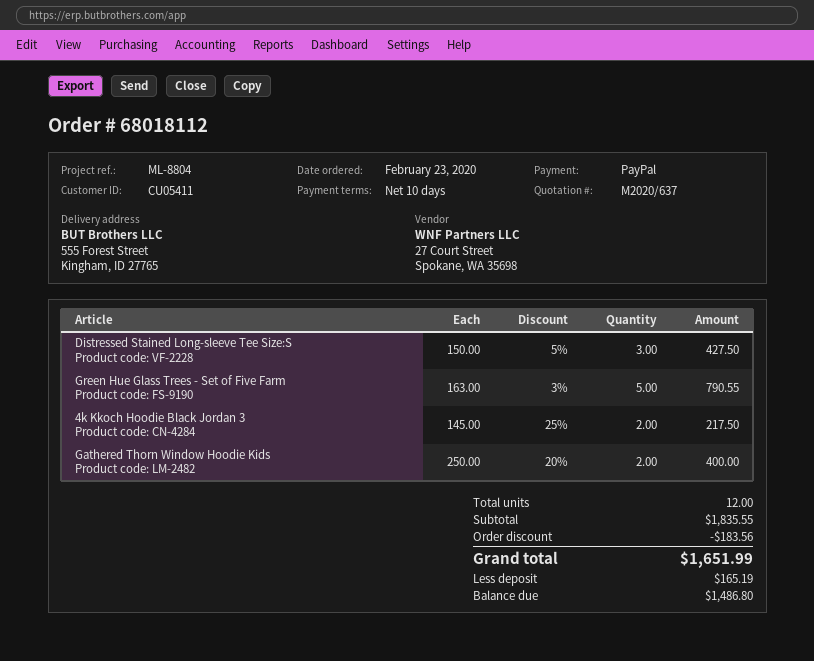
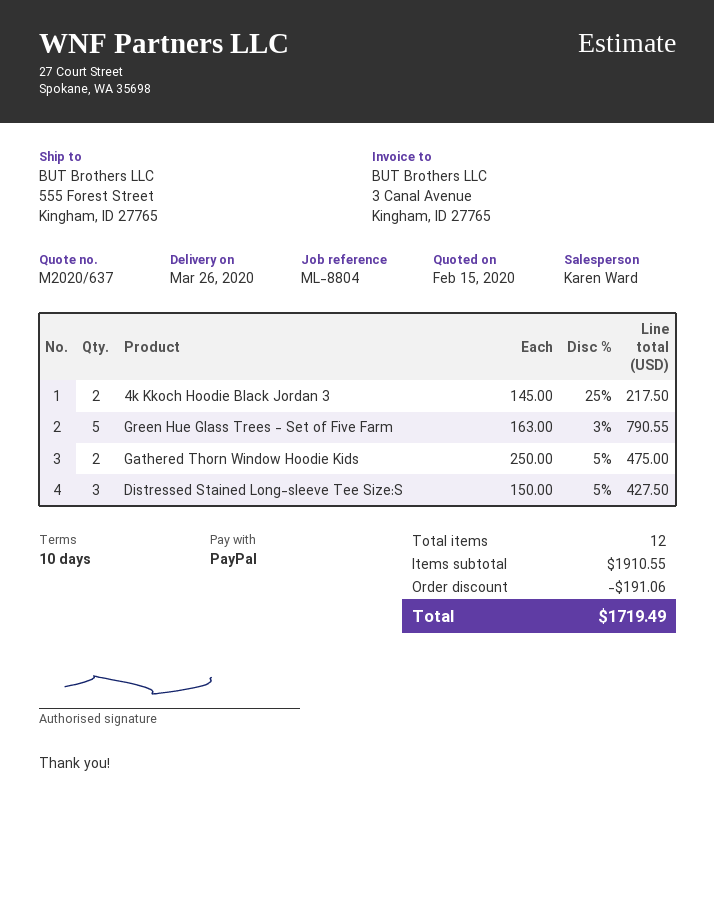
Gathered Thorn Window Hoodie Kids: 2 x 250.00 - 20% = 400.00 -> 2 x 250.00 - 5% = 475.00
subtotal: 1835.55 -> 1910.55
discount: 183.56 -> 191.06
total: 1651.99 -> 1719.49

